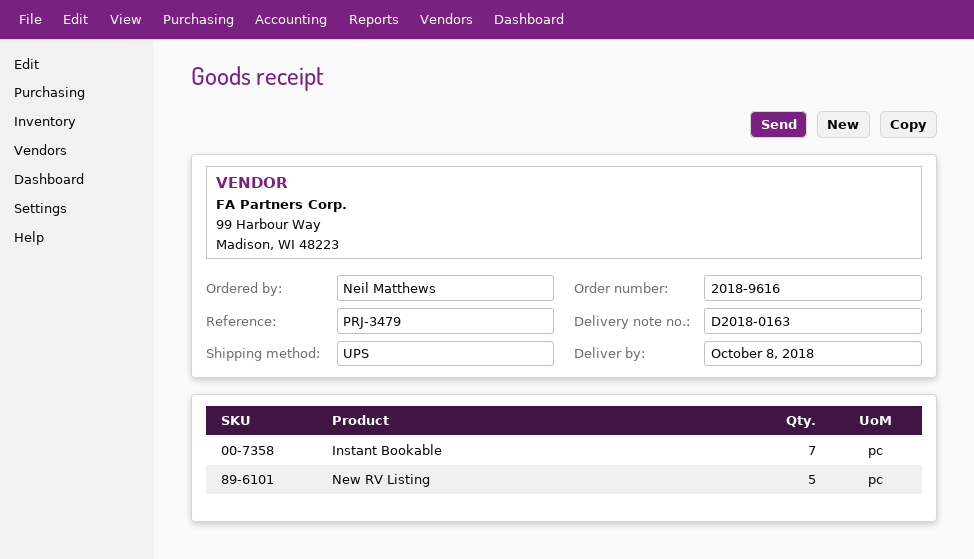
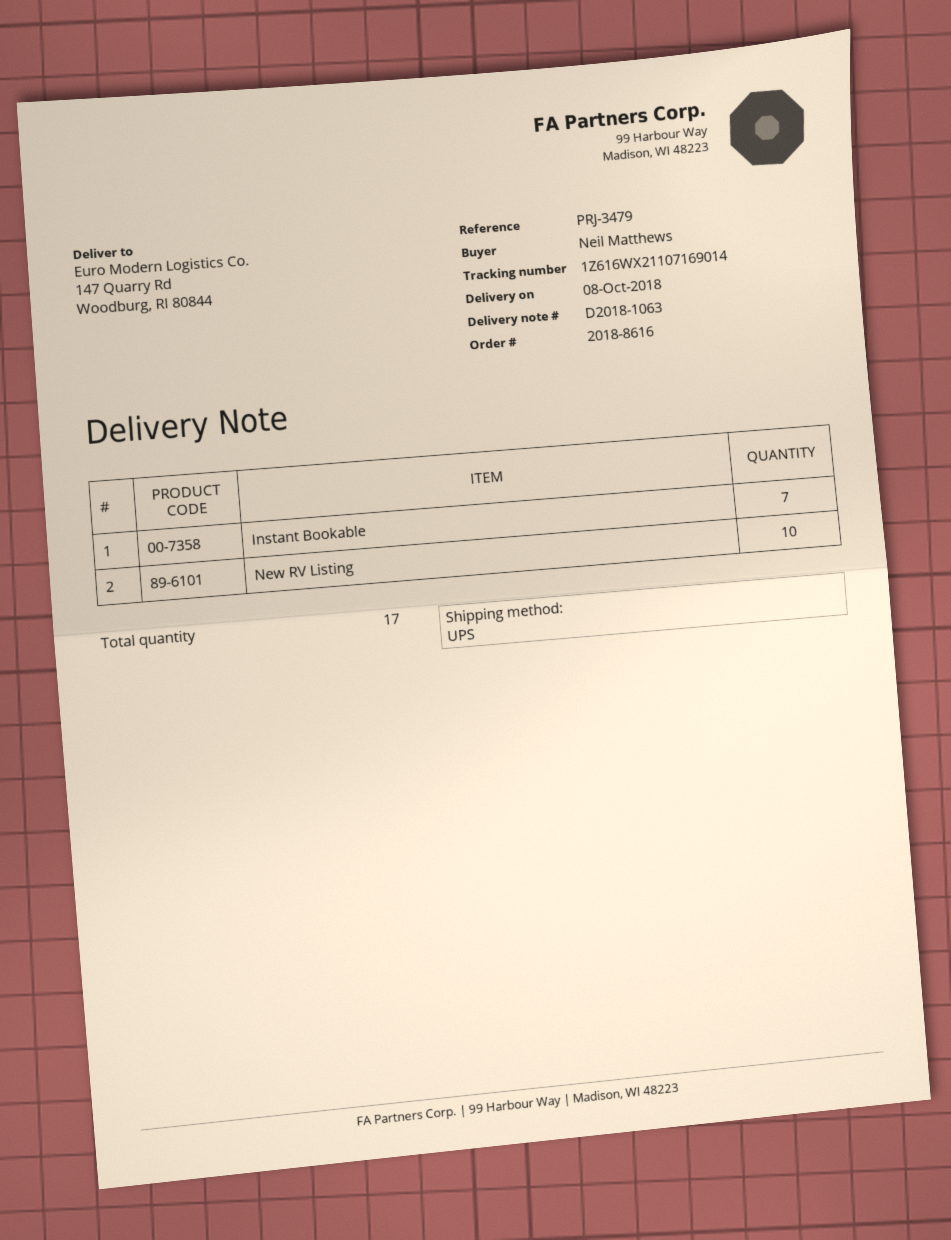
order number: 2018-9616 -> 2018-8616
delivery note number: D2018-0163 -> D2018-1063
New RV Listing: 5 -> 10

